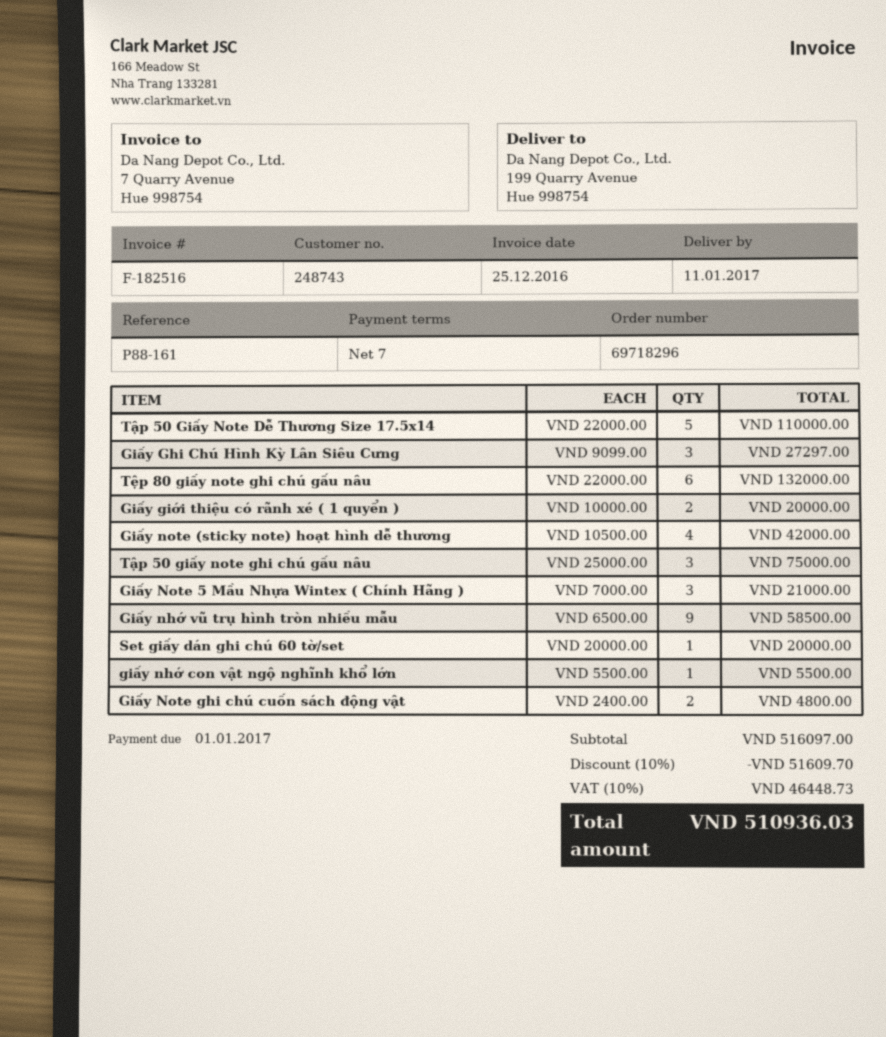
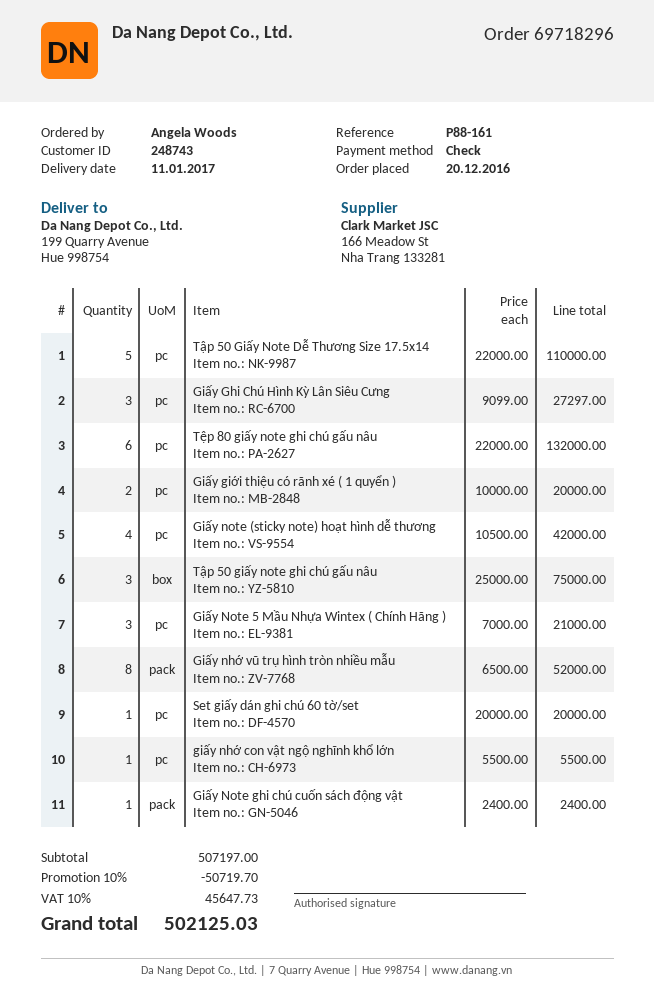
Giấy nhớ vũ trụ hình tròn nhiều mẫu: 9 x 6500.00 = 58500.00 -> 8 x 6500.00 = 52000.00
Giấy Note ghi chú cuốn sách động vật: 2 x 2400.00 = 4800.00 -> 1 x 2400.00 = 2400.00
subtotal: 516097.00 -> 507197.00
discount: 10% = 51609.70 -> 10% = 50719.70
tax: 10% = 46448.73 -> 10% = 45647.73
total: 510936.03 -> 502125.03

